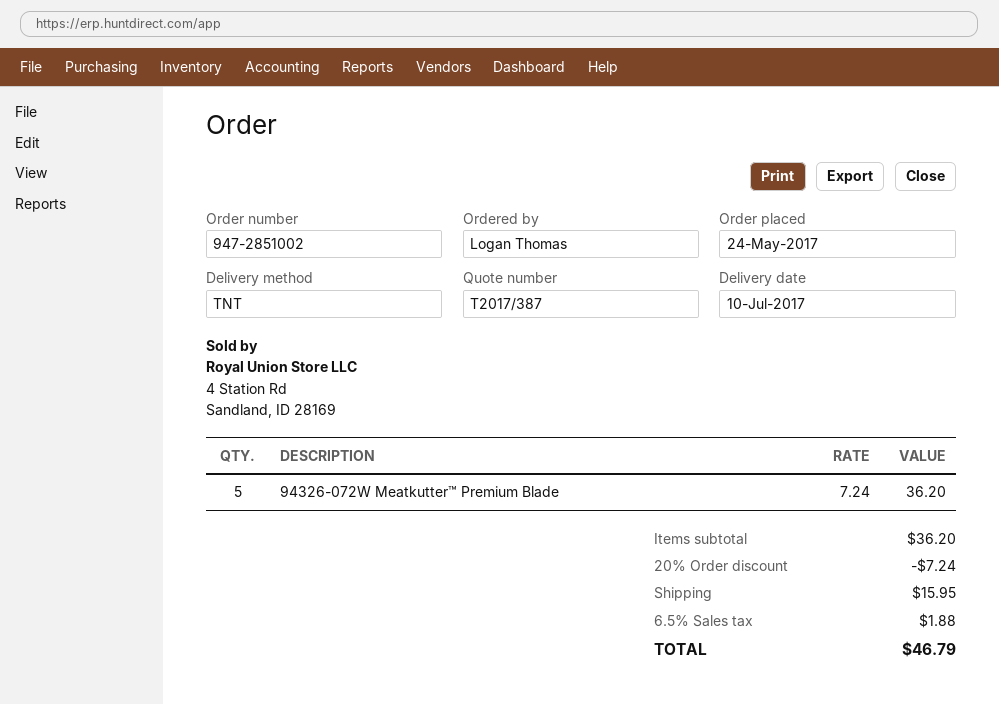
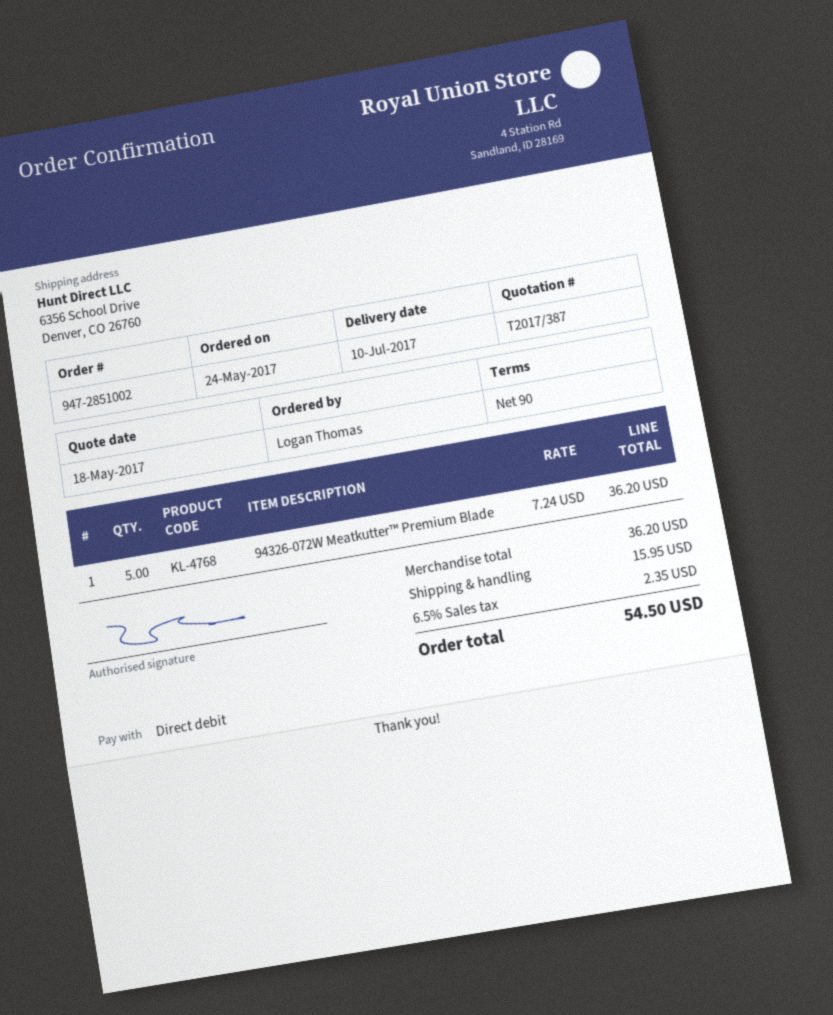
discount: 20% = 7.24 -> none
tax: 6.5% = 1.88 -> 6.5% = 2.35
total: 46.79 -> 54.50

